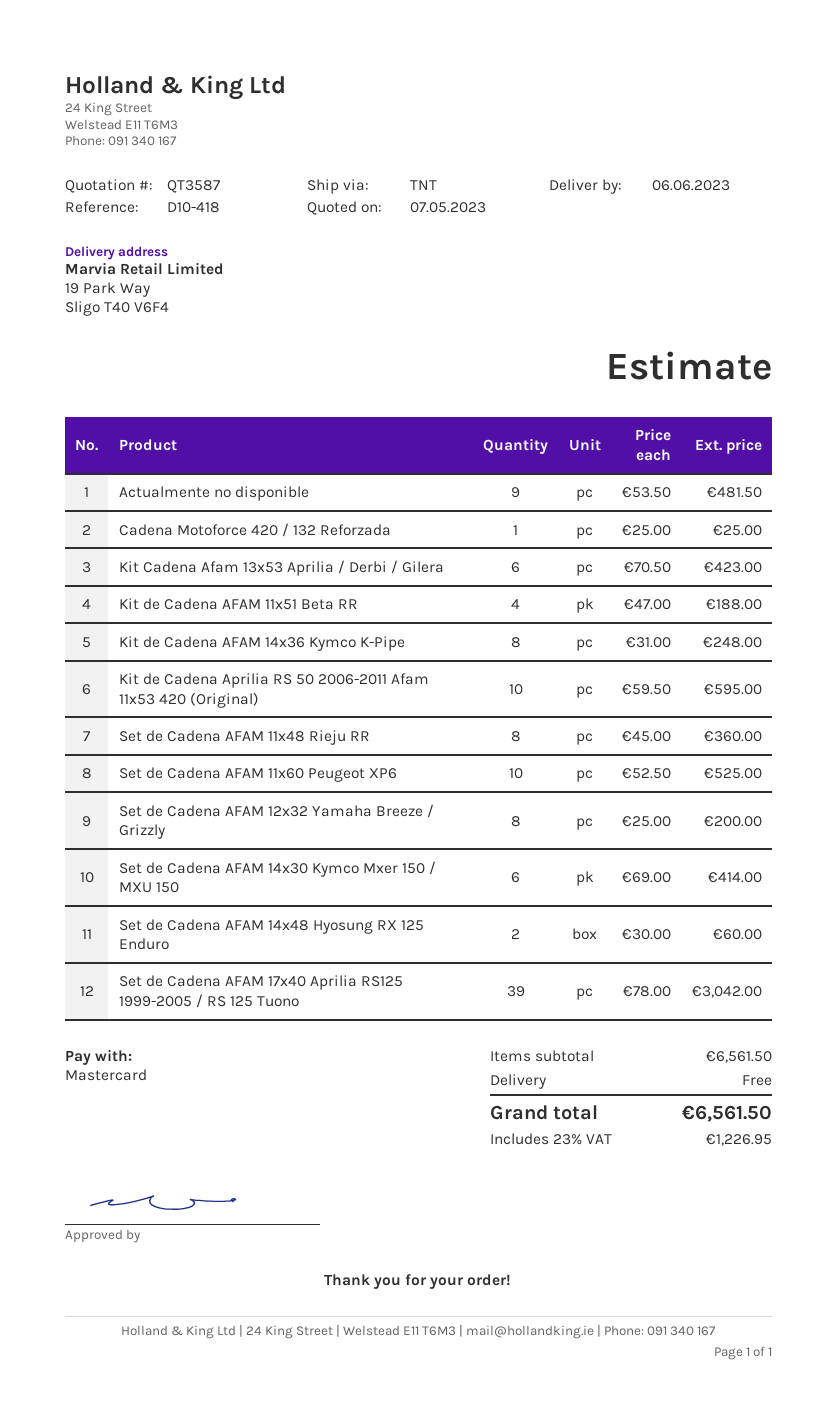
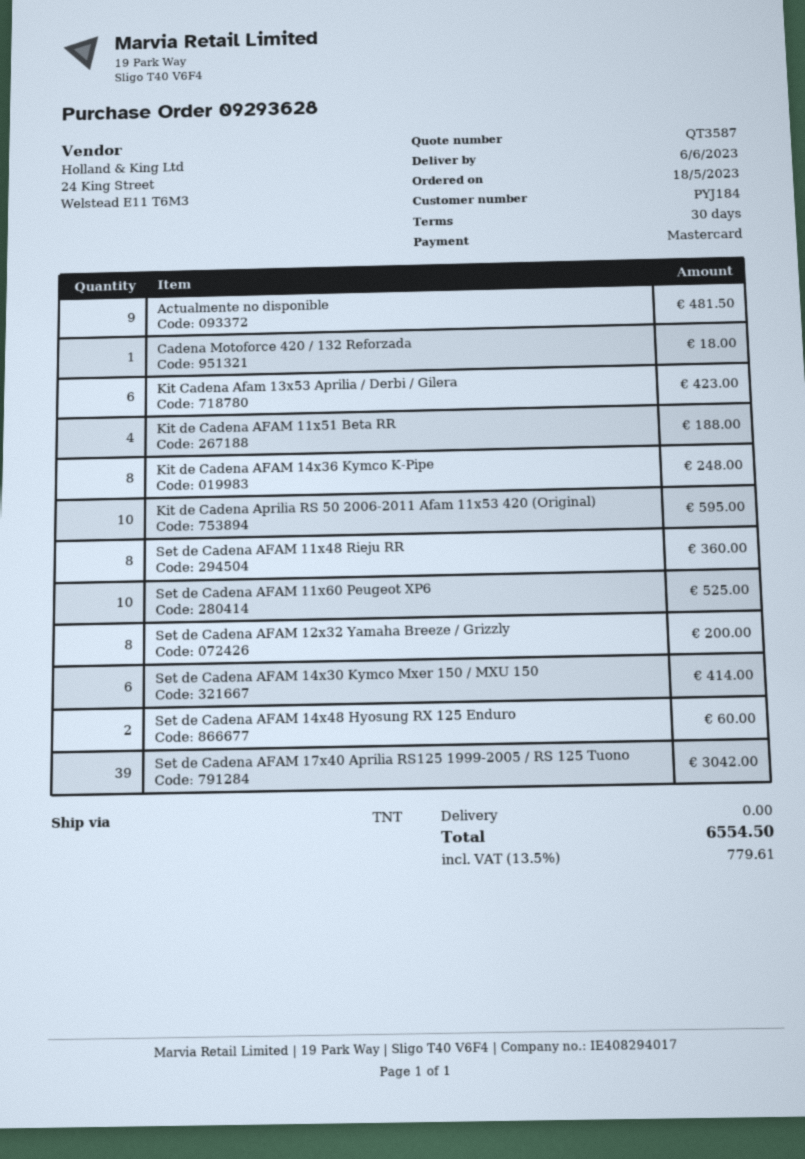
Cadena Motoforce 420 / 132 Reforzada: 1 for 25.00 -> 1 for 18.00
tax: 23% = 1226.95 -> 13.5% = 779.61
total: 6561.50 -> 6554.50

